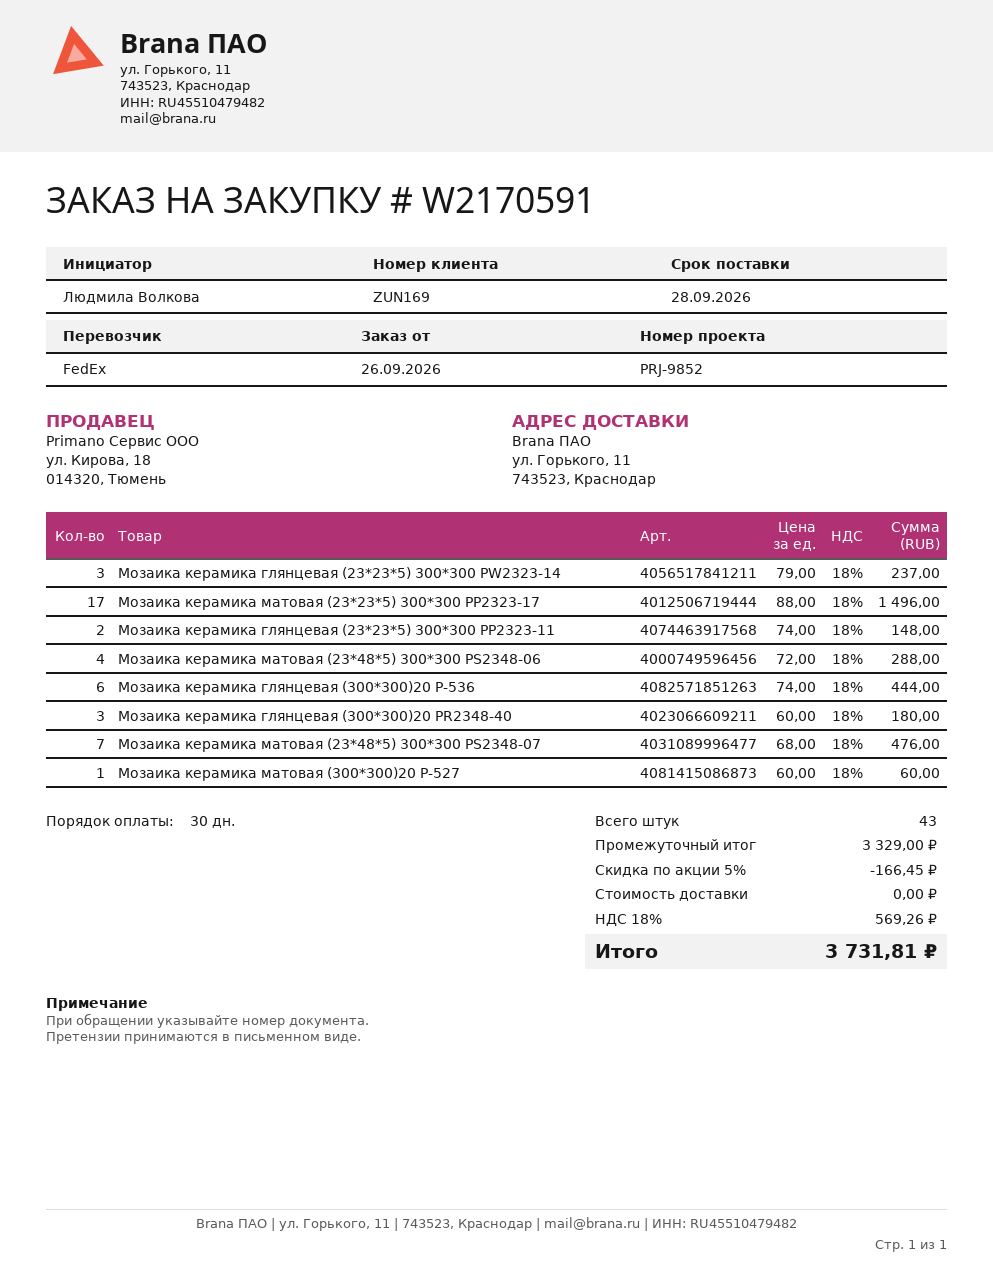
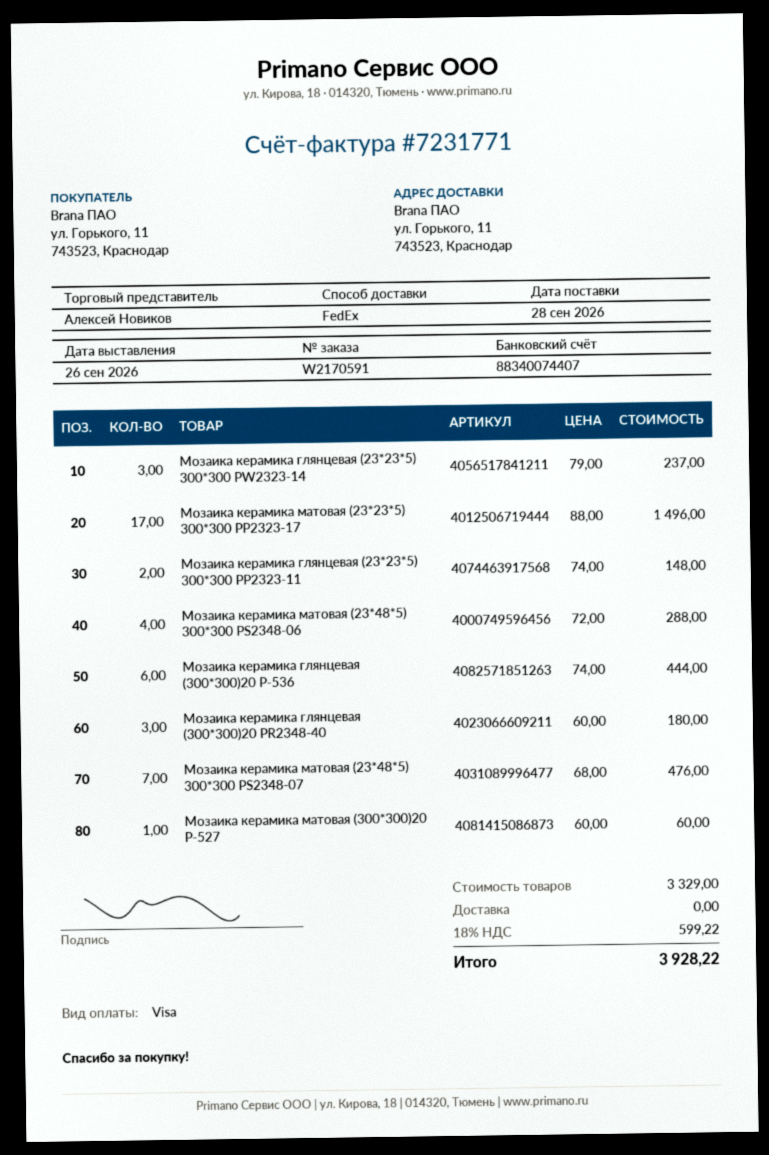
discount: 5% = 166.45 -> none
tax: 18% = 569.26 -> 18% = 599.22
total: 3731.81 -> 3928.22

